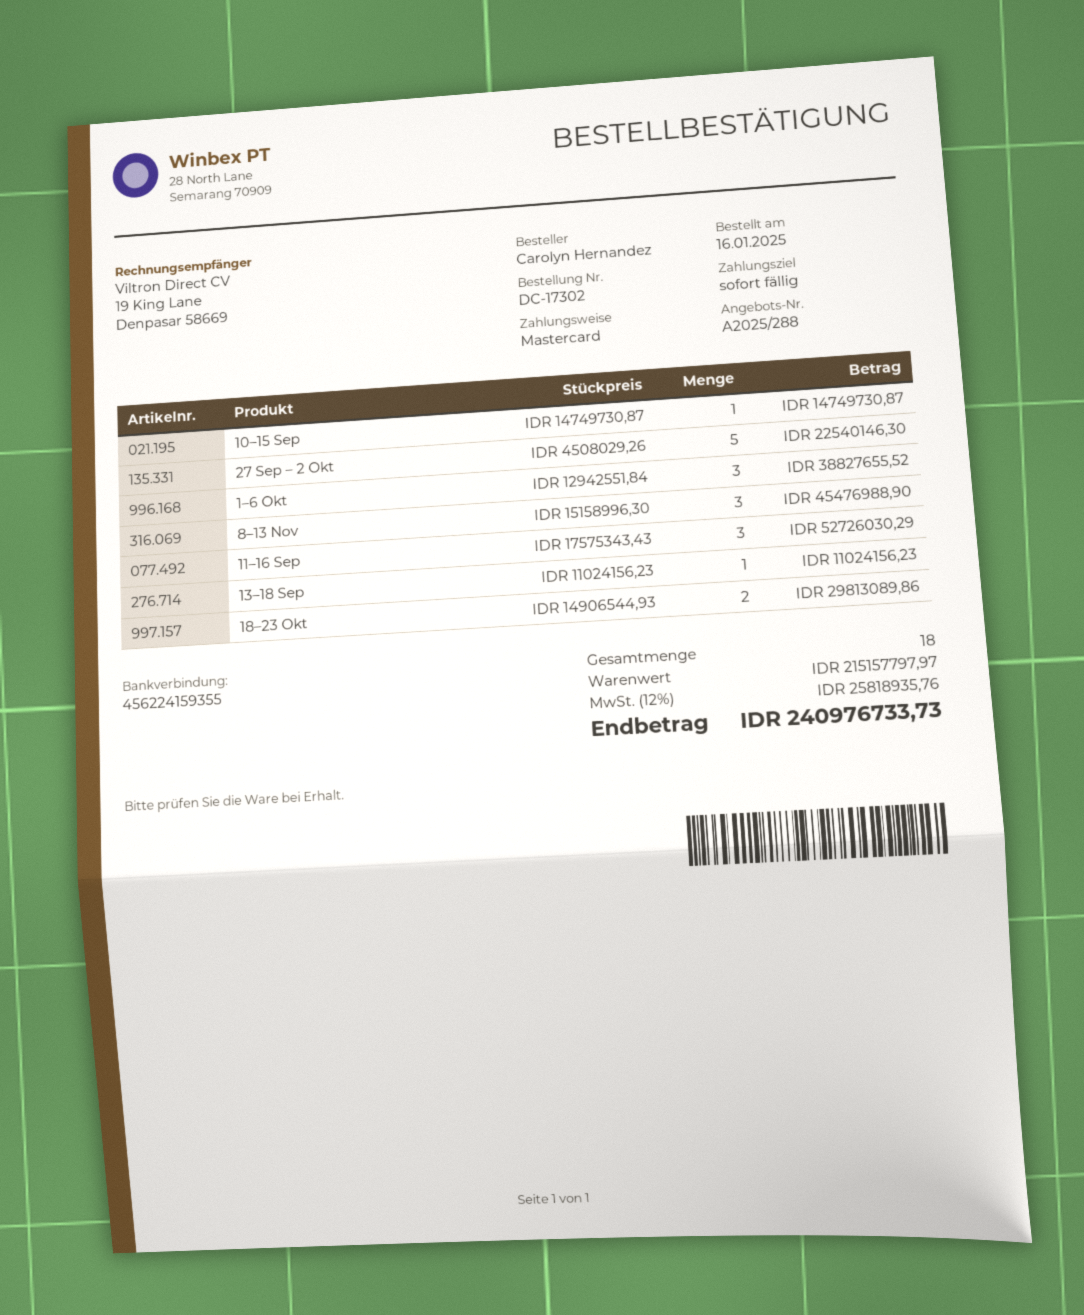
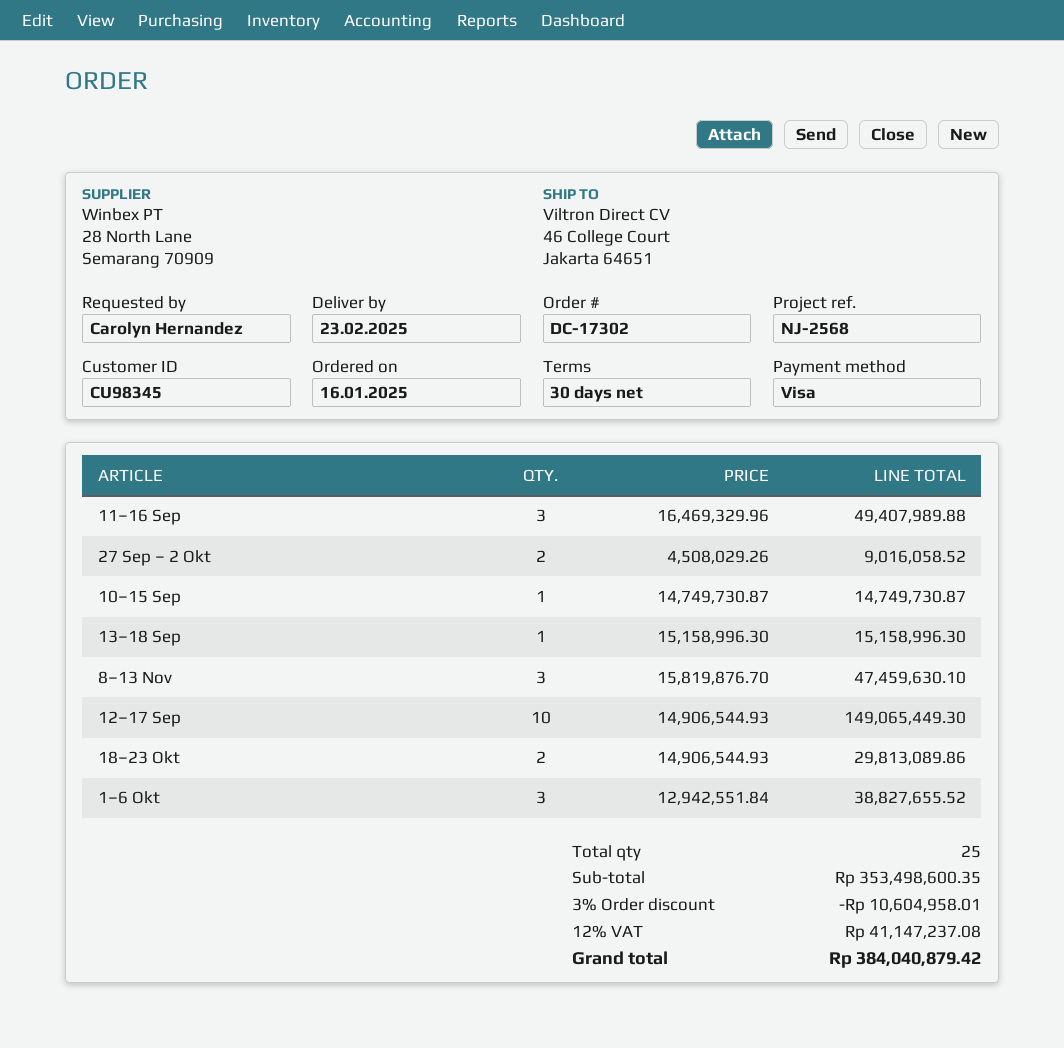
payment terms: on receipt -> 30 days
payment method: Mastercard -> Visa
27 Sep – 2 Okt: 5 x 4508029.26 = 22540146.30 -> 2 x 4508029.26 = 9016058.52
8–13 Nov: 3 x 15158996.30 = 45476988.90 -> 3 x 15819876.70 = 47459630.10
11–16 Sep: 3 x 17575343.43 = 52726030.29 -> 3 x 16469329.96 = 49407989.88
13–18 Sep: 1 x 11024156.23 = 11024156.23 -> 1 x 15158996.30 = 15158996.30
12–17 Sep: none -> 10 x 14906544.93 = 149065449.30
total quantity: 18 -> 25
subtotal: 215157797.97 -> 353498600.35
discount: none -> 3% = 10604958.01
tax: 12% = 25818935.76 -> 12% = 41147237.08
total: 240976733.73 -> 384040879.42

